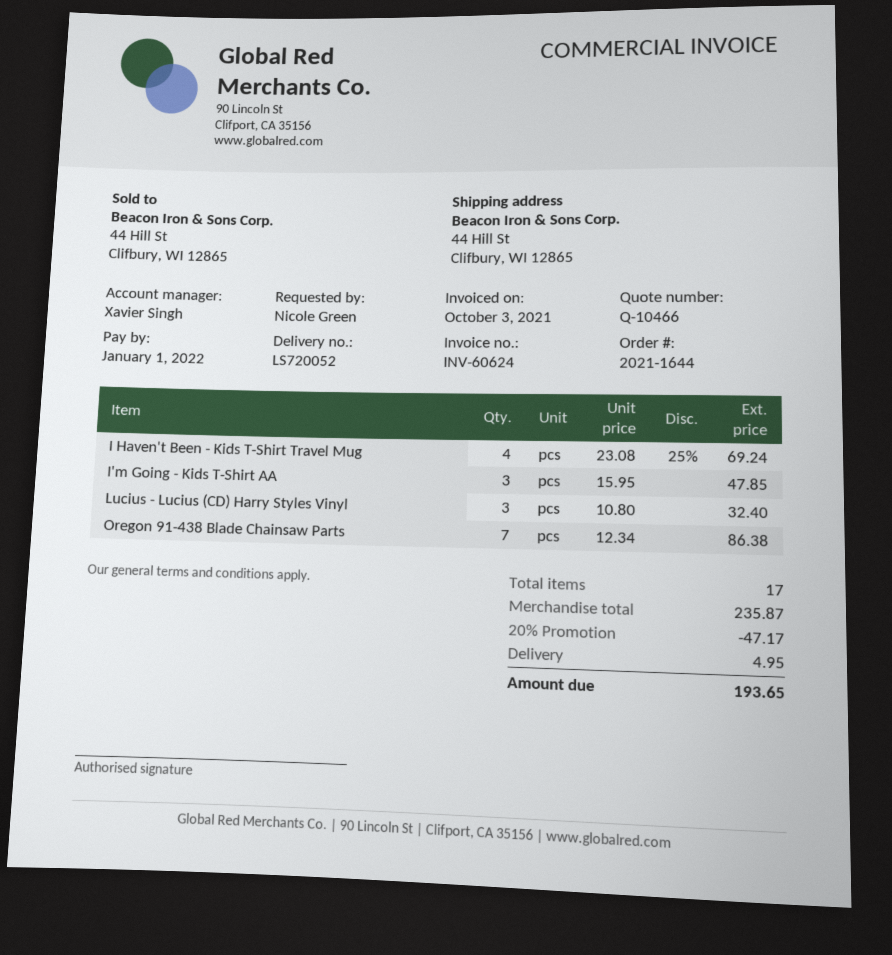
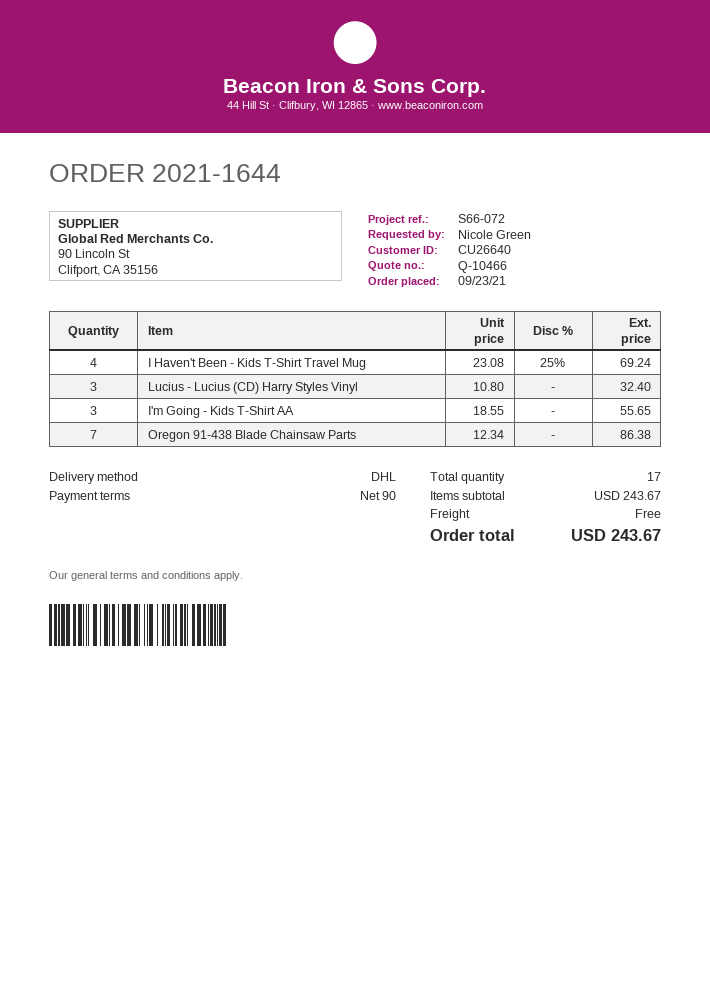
I'm Going - Kids T-Shirt AA: 3 x 15.95 = 47.85 -> 3 x 18.55 = 55.65
subtotal: 235.87 -> 243.67
discount: 20% = 47.17 -> none
shipping: 4.95 -> 0.00
total: 193.65 -> 243.67

